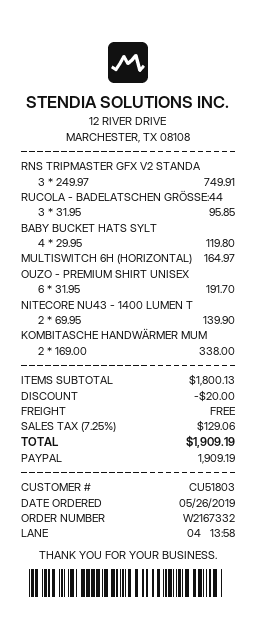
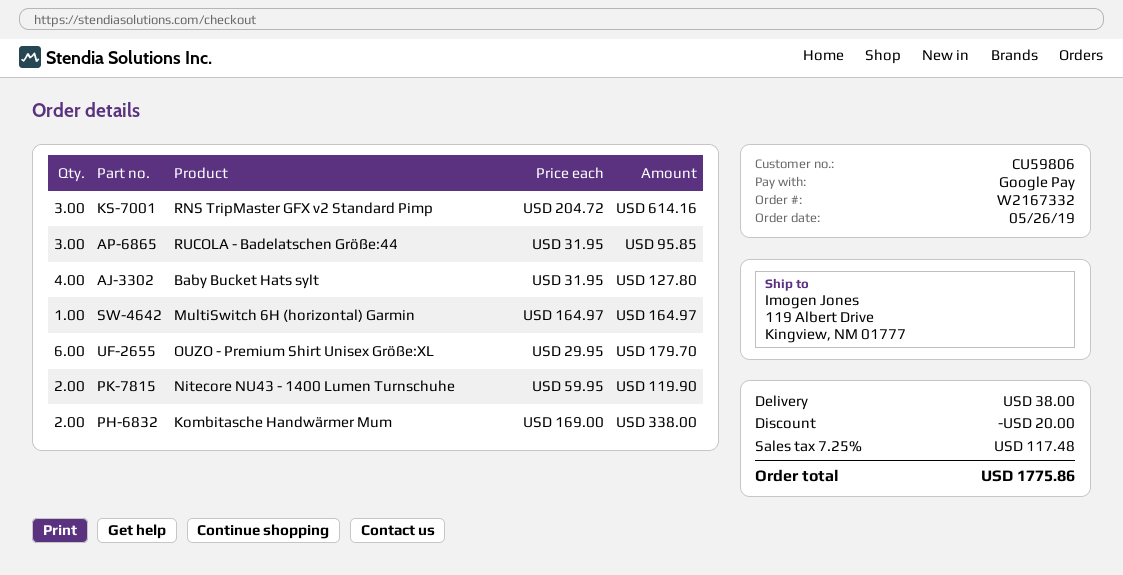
customer number: CU51803 -> CU59806
payment method: PayPal -> Google Pay
RNS TRIPMASTER GFX V2 STANDA: 3 x 249.97 = 749.91 -> 3 x 204.72 = 614.16
BABY BUCKET HATS SYLT: 4 x 29.95 = 119.80 -> 4 x 31.95 = 127.80
OUZO - PREMIUM SHIRT UNISEX: 6 x 31.95 = 191.70 -> 6 x 29.95 = 179.70
NITECORE NU43 - 1400 LUMEN T: 2 x 69.95 = 139.90 -> 2 x 59.95 = 119.90
shipping: 0.00 -> 38.00
tax: 7.25% = 129.06 -> 7.25% = 117.48
total: 1909.19 -> 1775.86

